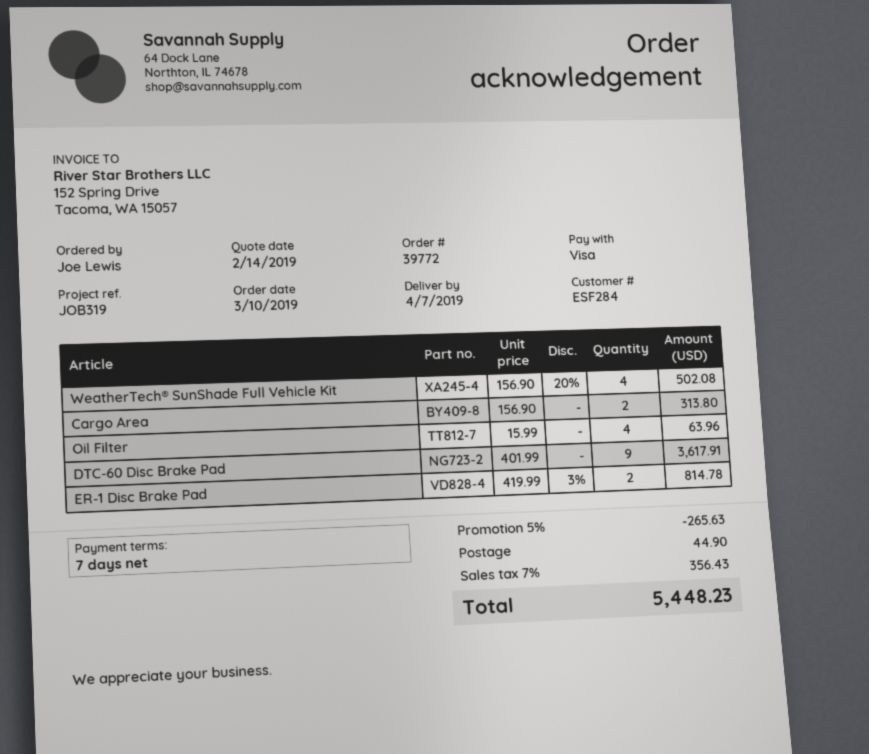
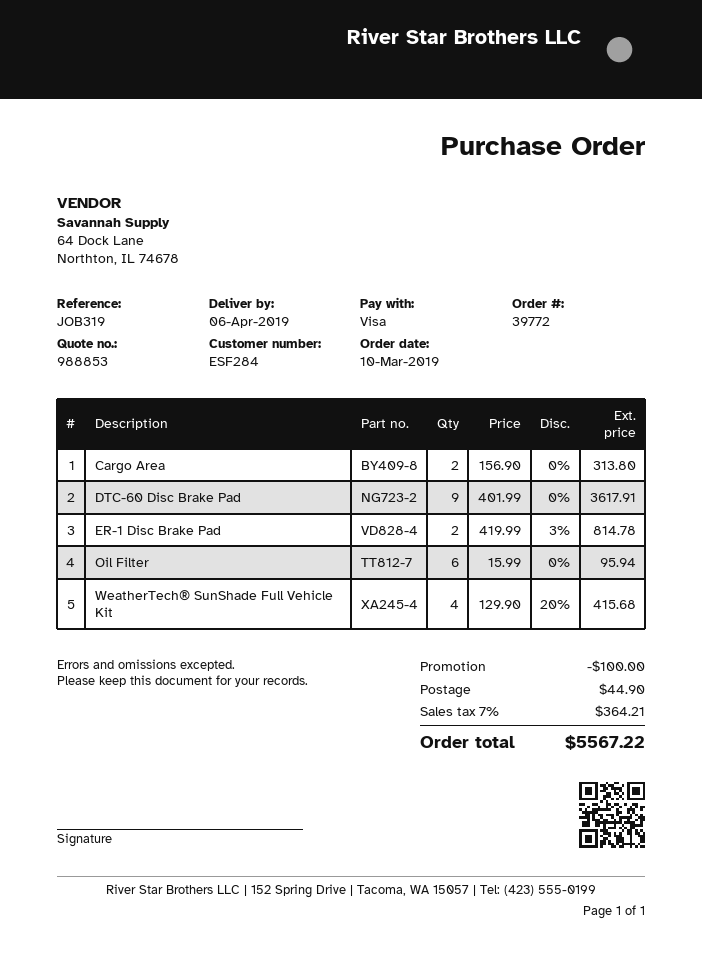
delivery date: 2019-04-07 -> 2019-04-06
WeatherTech® SunShade Full Vehicle Kit: 4 x 156.90 - 20% = 502.08 -> 4 x 129.90 - 20% = 415.68
Oil Filter: 4 x 15.99 = 63.96 -> 6 x 15.99 = 95.94
discount: 265.63 -> 100.00
tax: 7% = 356.43 -> 7% = 364.21
total: 5448.23 -> 5567.22

